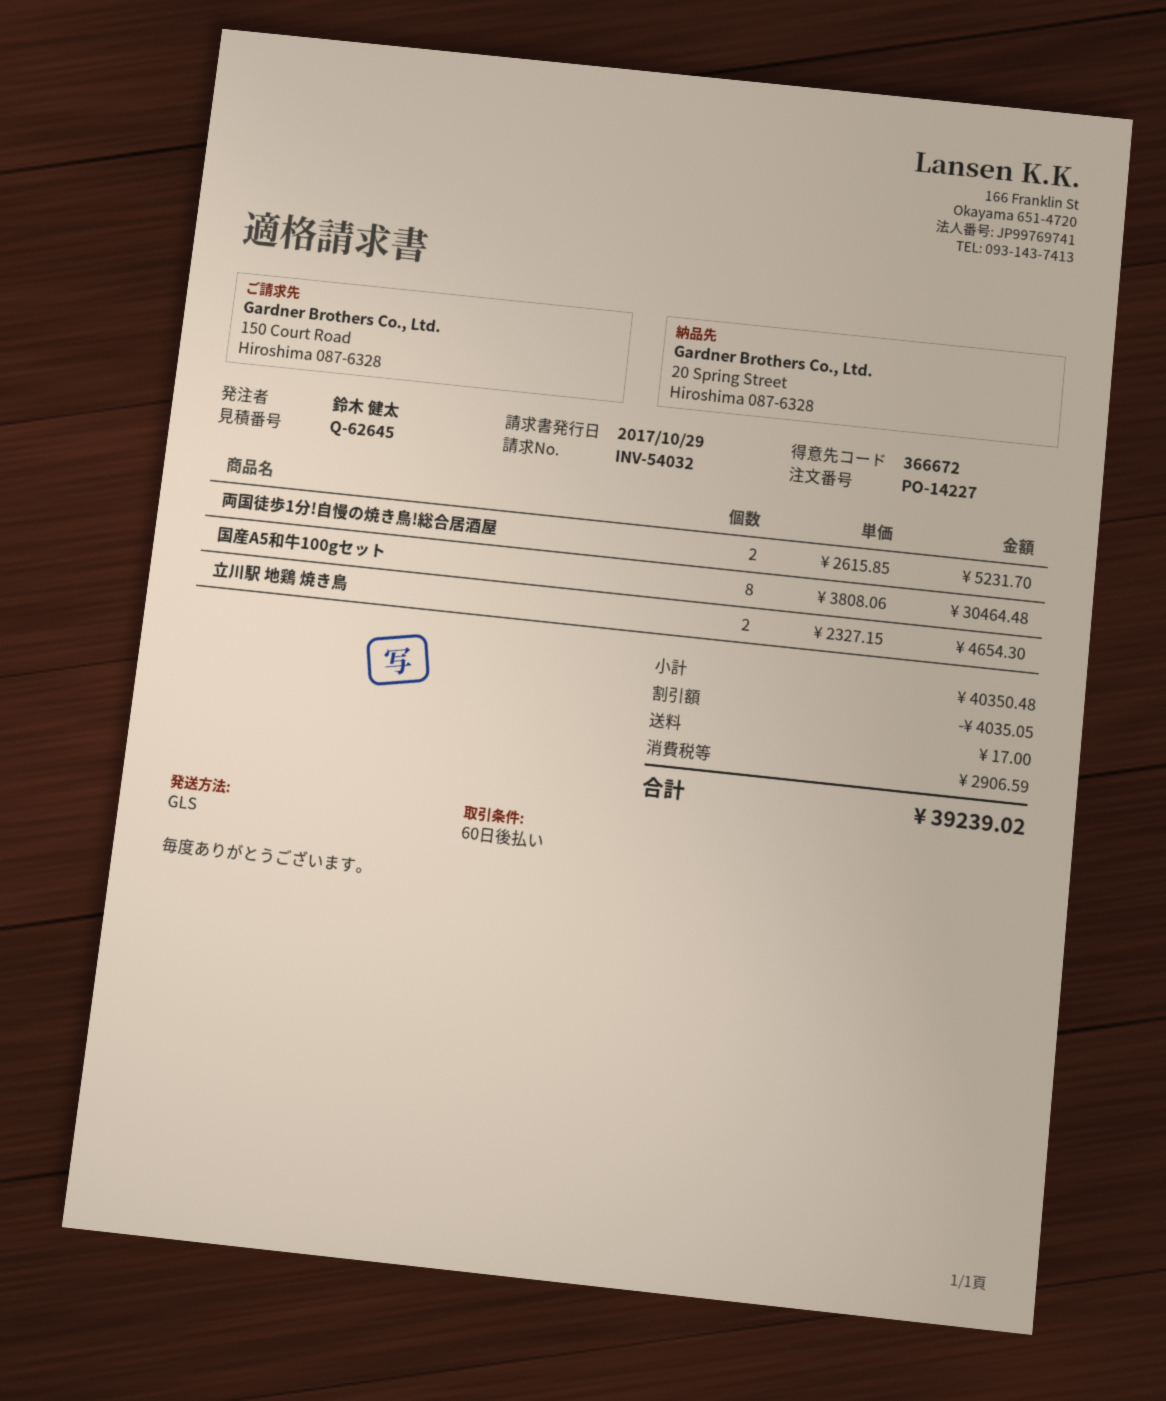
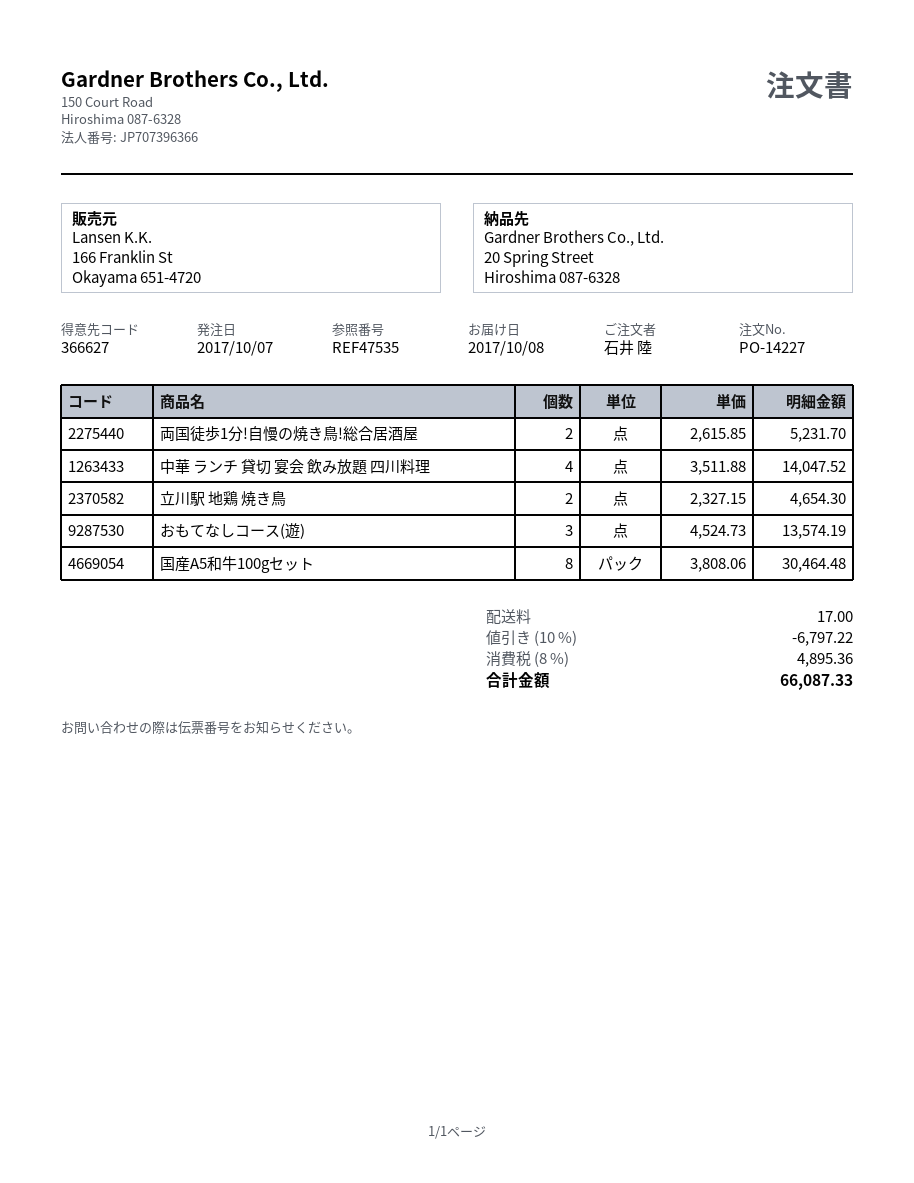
customer number: 366672 -> 366627
ordered by: 鈴木 健太 -> 石井 陸
中華 ランチ 貸切 宴会 飲み放題 四川料理: none -> 4 x 3511.88 = 14047.52
おもてなしコース(遊): none -> 3 x 4524.73 = 13574.19
discount: 4035.05 -> 6797.22
tax: 2906.59 -> 4895.36
total: 39239.02 -> 66087.33

